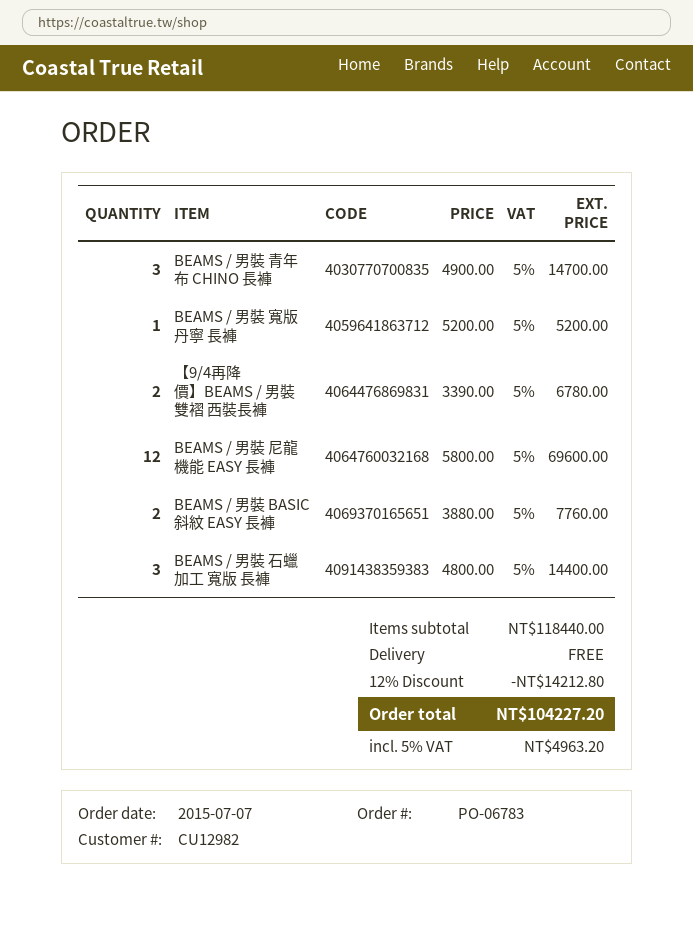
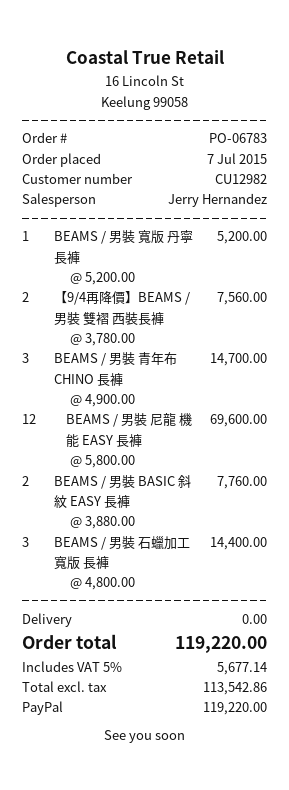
【9/4再降價】BEAMS / 男裝 雙褶 西裝長褲: 2 x 3390.00 = 6780.00 -> 2 x 3780.00 = 7560.00
discount: 12% = 14212.80 -> none
tax: 5% = 4963.20 -> 5% = 5677.14
total: 104227.20 -> 119220.00

